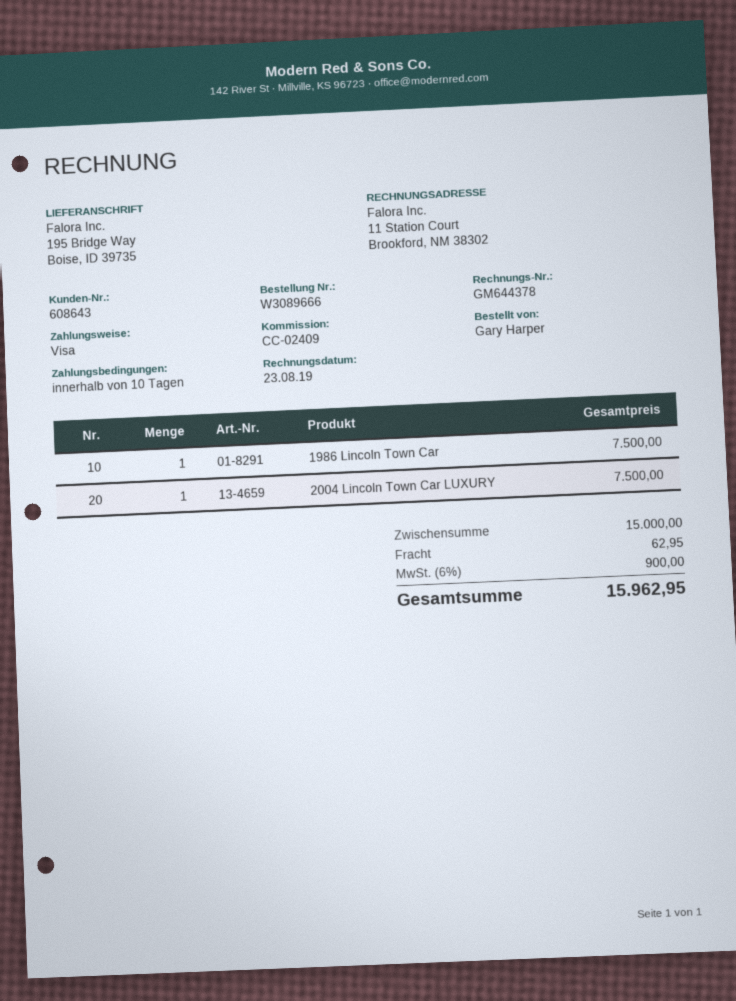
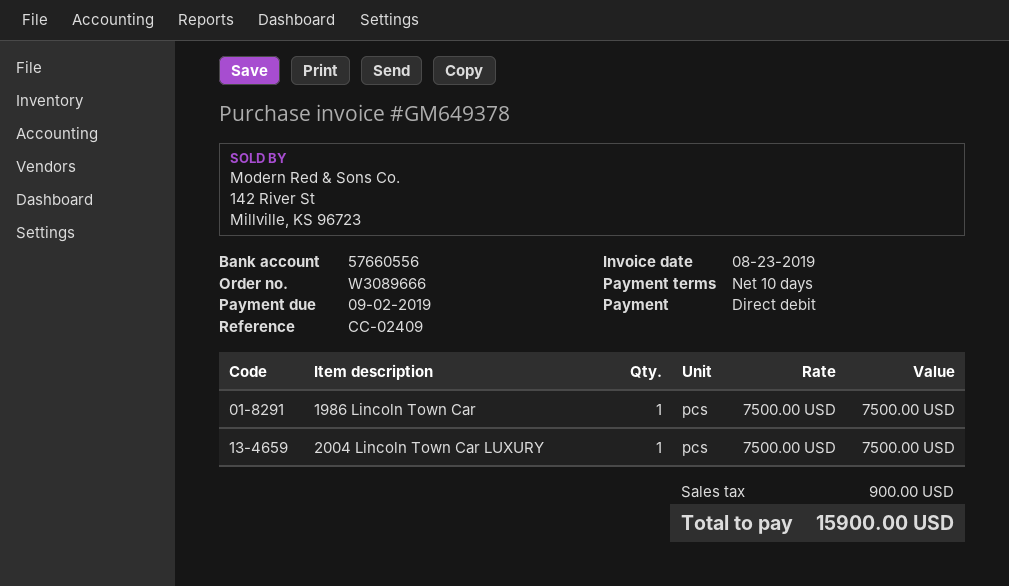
invoice number: GM644378 -> GM649378
payment method: Visa -> direct debit
shipping: 62.95 -> none
total: 15962.95 -> 15900.00

